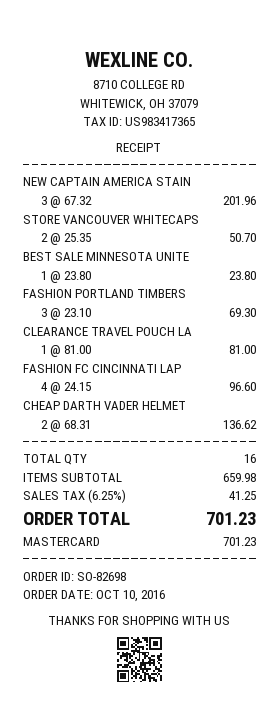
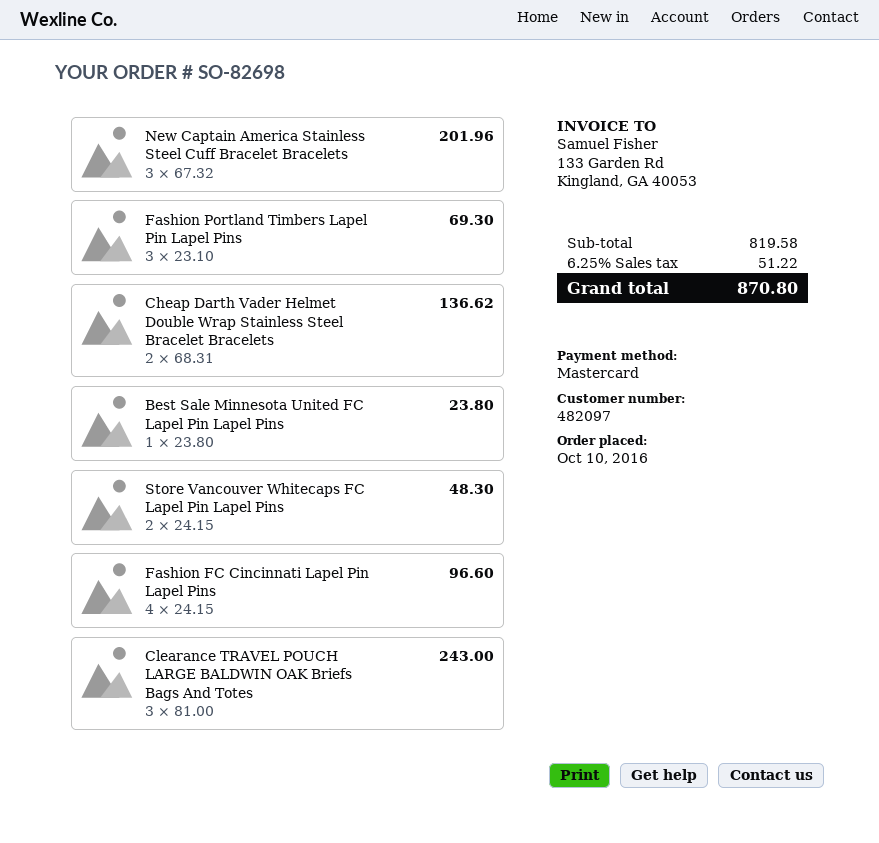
STORE VANCOUVER WHITECAPS: 2 x 25.35 = 50.70 -> 2 x 24.15 = 48.30
CLEARANCE TRAVEL POUCH LA: 1 x 81.00 = 81.00 -> 3 x 81.00 = 243.00
subtotal: 659.98 -> 819.58
tax: 6.25% = 41.25 -> 6.25% = 51.22
total: 701.23 -> 870.80

